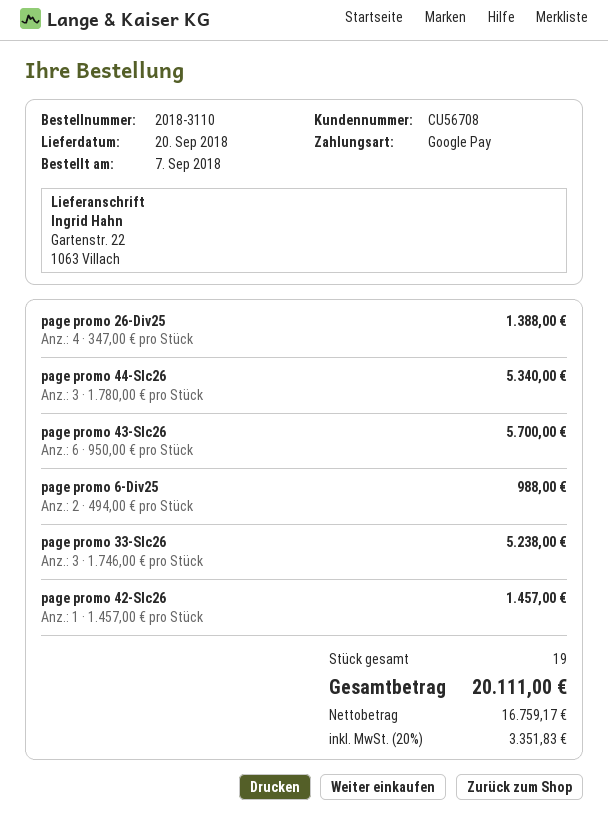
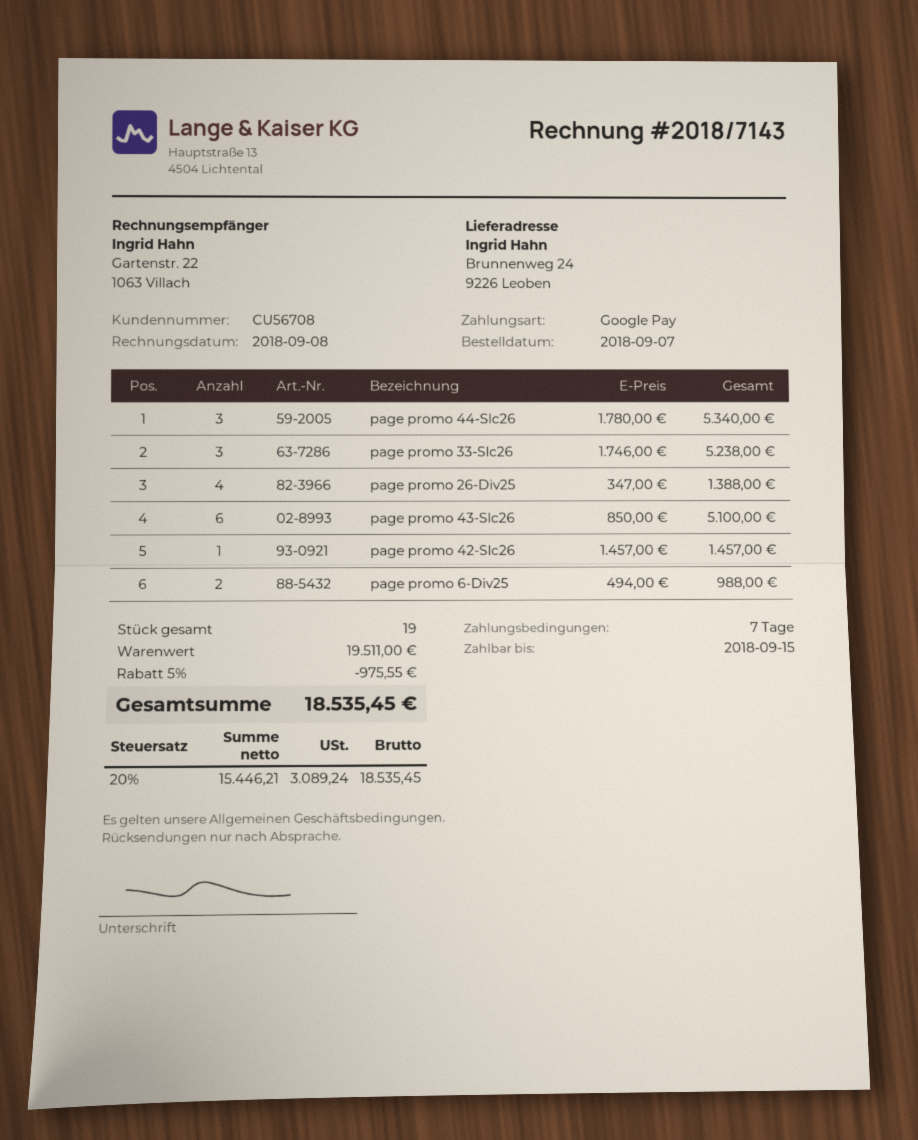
ship to: Gartenstr. 22, 1063 Villach -> Brunnenweg 24, 9226 Leoben
page promo 43-Slc26: 6 x 950.00 = 5700.00 -> 6 x 850.00 = 5100.00
discount: none -> 5% = 975.55
net: 16759.17 -> 15446.21
tax: 20% = 3351.83 -> 20% = 3089.24
total: 20111.00 -> 18535.45

